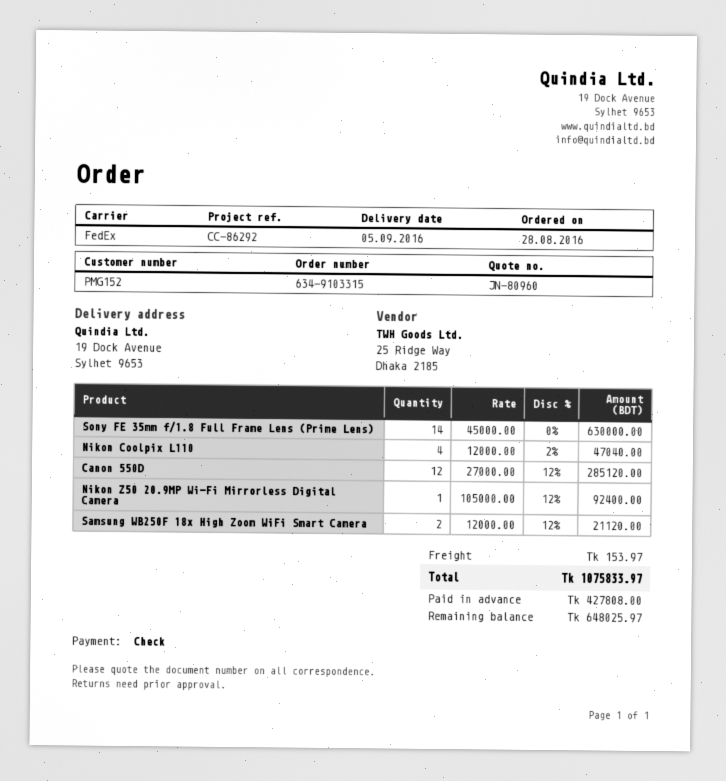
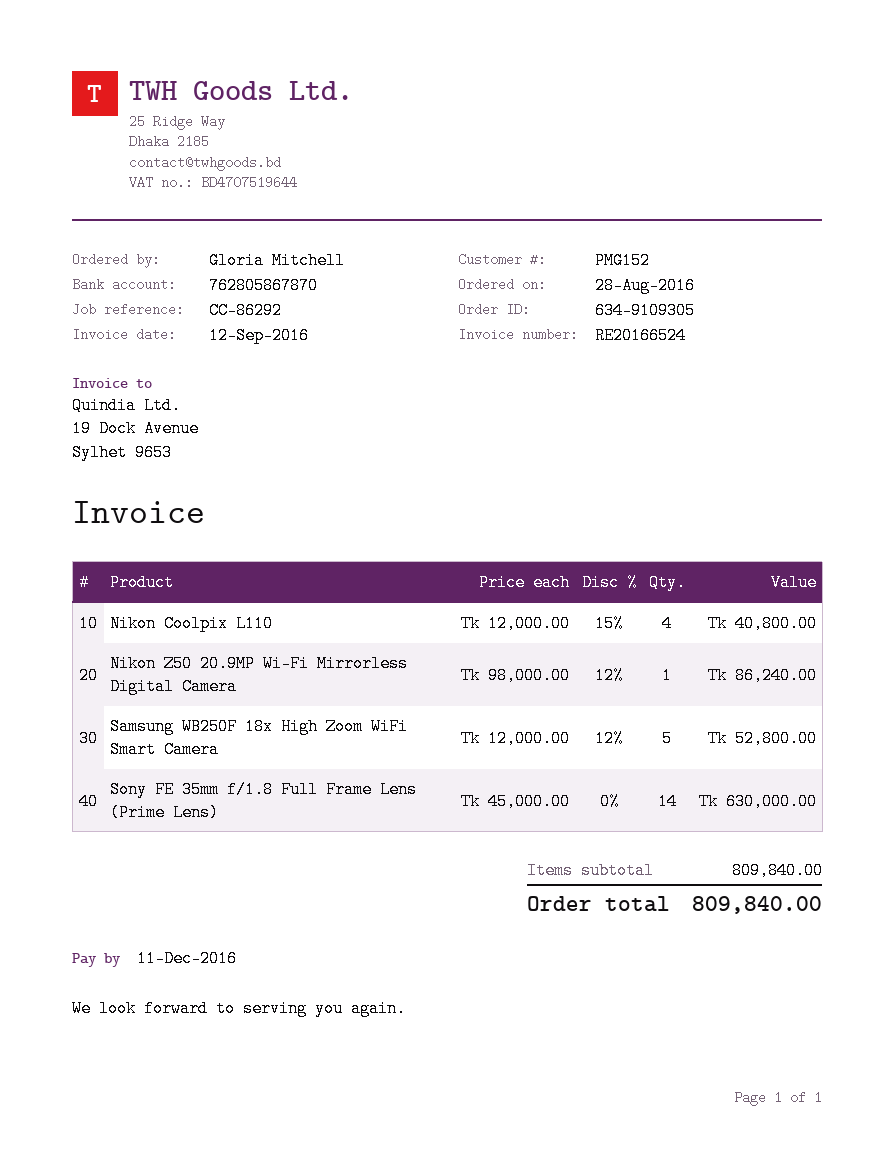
order number: 634-9103315 -> 634-9109305
Nikon Coolpix L110: 4 x 12000.00 - 2% = 47040.00 -> 4 x 12000.00 - 15% = 40800.00
Canon 550D: 12 x 27000.00 - 12% = 285120.00 -> none
Nikon Z50 20.9MP Wi-Fi Mirrorless Digital Camera: 1 x 105000.00 - 12% = 92400.00 -> 1 x 98000.00 - 12% = 86240.00
Samsung WB250F 18x High Zoom WiFi Smart Camera: 2 x 12000.00 - 12% = 21120.00 -> 5 x 12000.00 - 12% = 52800.00
shipping: 153.97 -> none
total: 1075833.97 -> 809840.00

